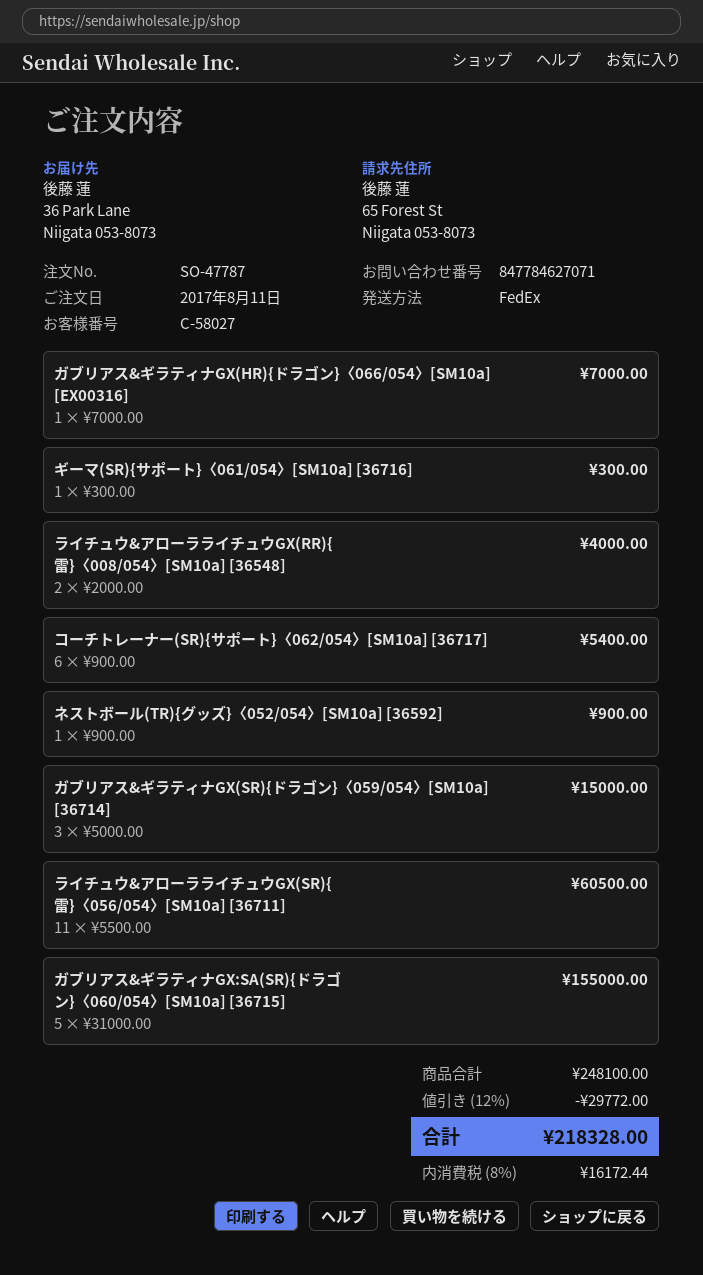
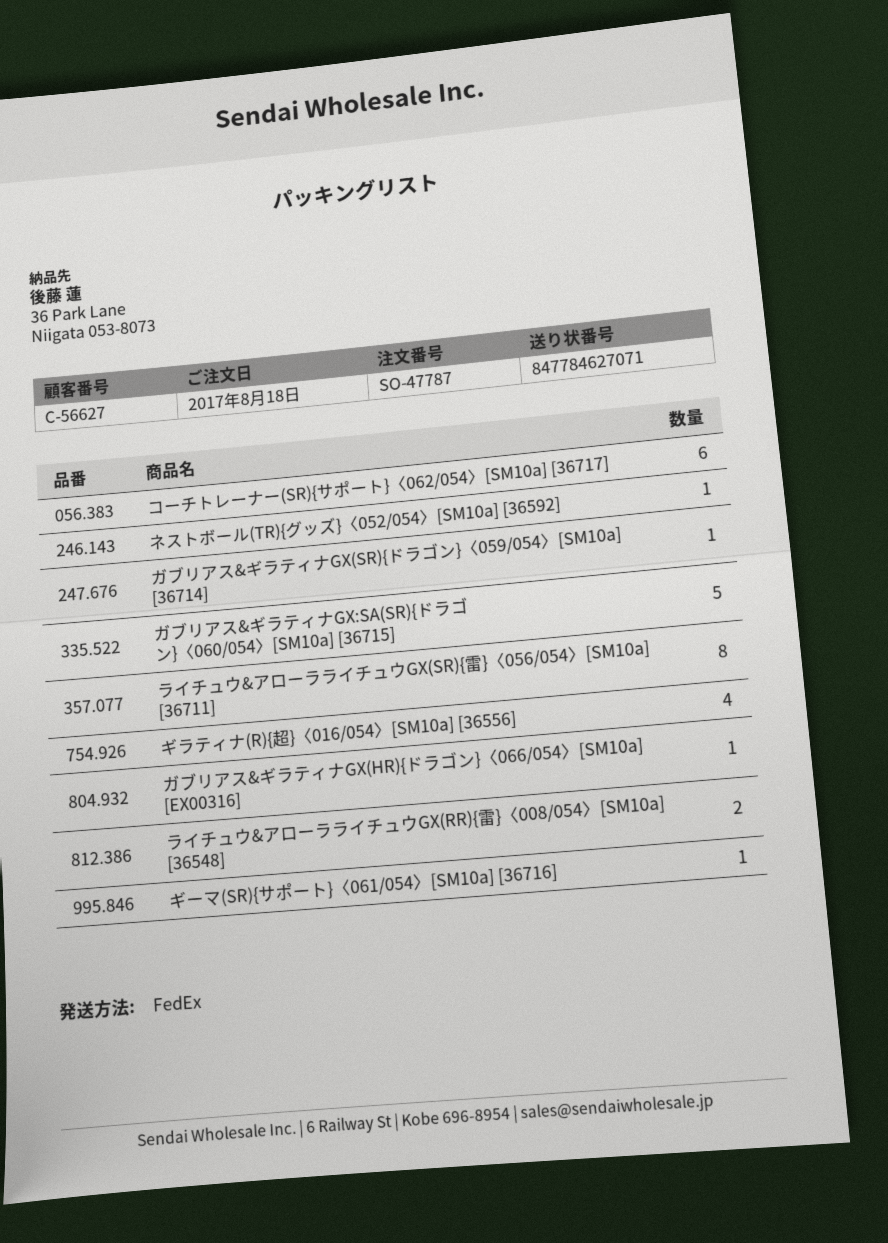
order date: 2017-08-11 -> 2017-08-18
customer number: C-58027 -> C-56627
ガブリアス&ギラティナGX(SR){ドラゴン}〈059/054〉[SM10a] [36714]: 3 -> 1
ライチュウ&アローラライチュウGX(SR){雷}〈056/054〉[SM10a] [36711]: 11 -> 8
ギラティナ(R){超}〈016/054〉[SM10a] [36556]: none -> 4

